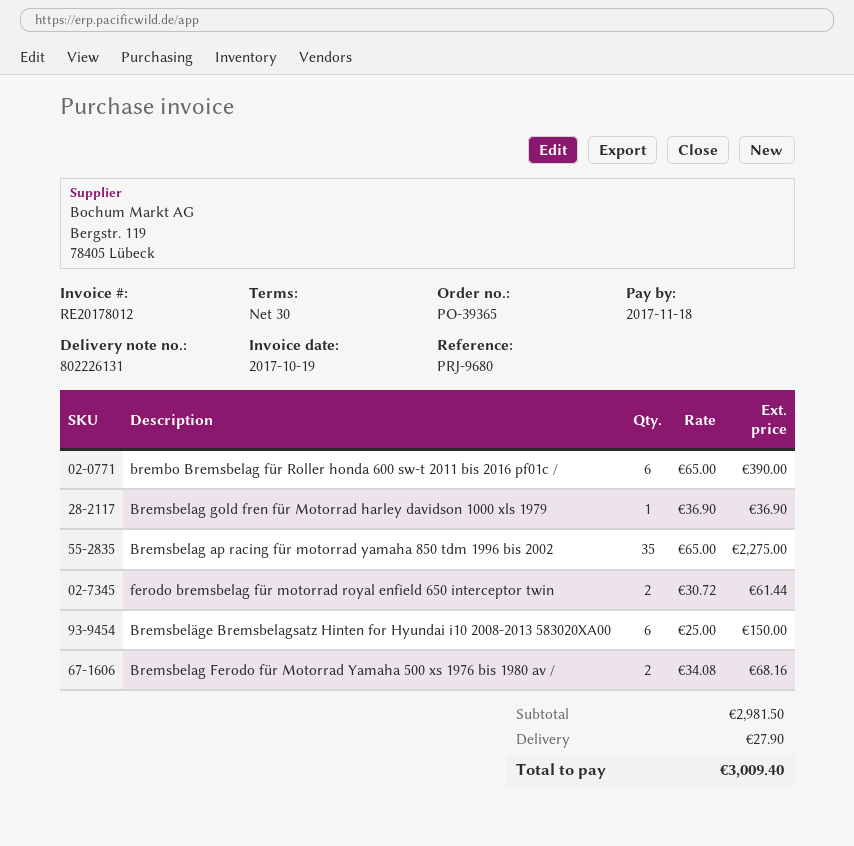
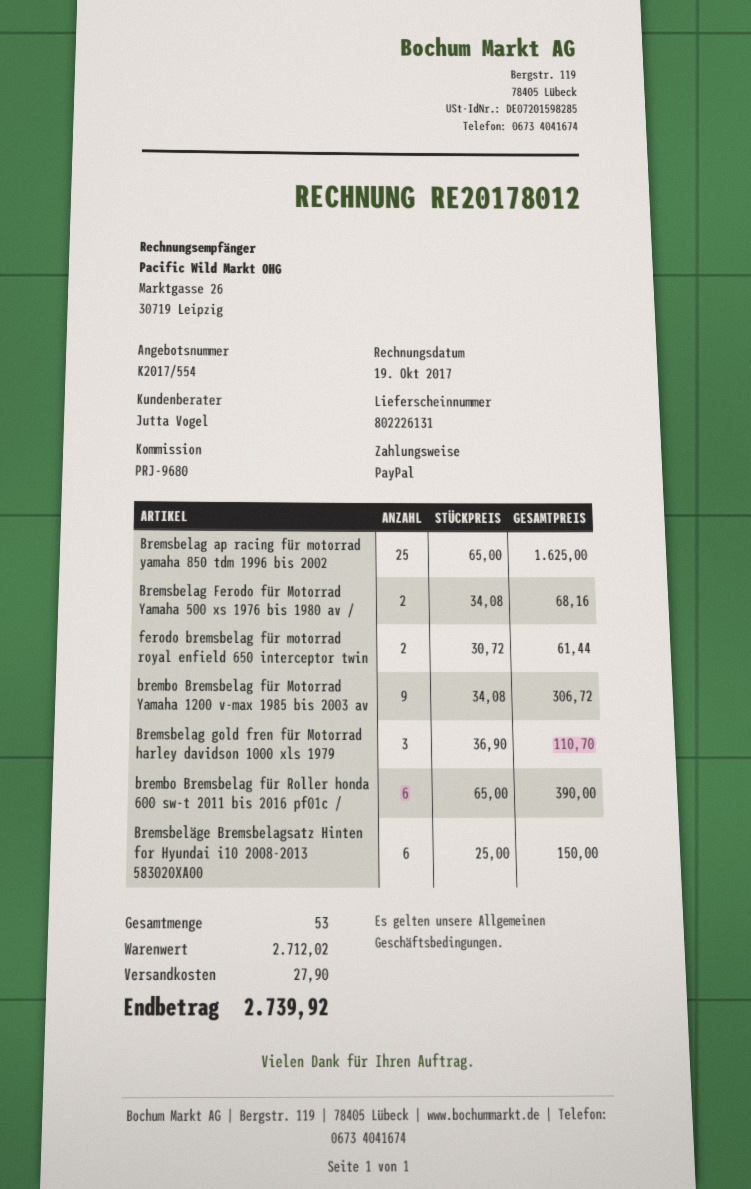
Bremsbelag gold fren für Motorrad harley davidson 1000 xls 1979: 1 x 36.90 = 36.90 -> 3 x 36.90 = 110.70
Bremsbelag ap racing für motorrad yamaha 850 tdm 1996 bis 2002: 35 x 65.00 = 2275.00 -> 25 x 65.00 = 1625.00
brembo Bremsbelag für Motorrad Yamaha 1200 v-max 1985 bis 2003 av: none -> 9 x 34.08 = 306.72
subtotal: 2981.50 -> 2712.02
total: 3009.40 -> 2739.92

